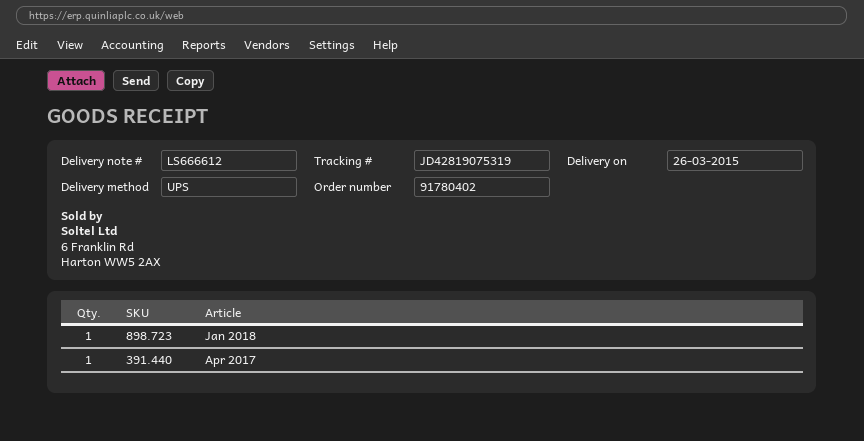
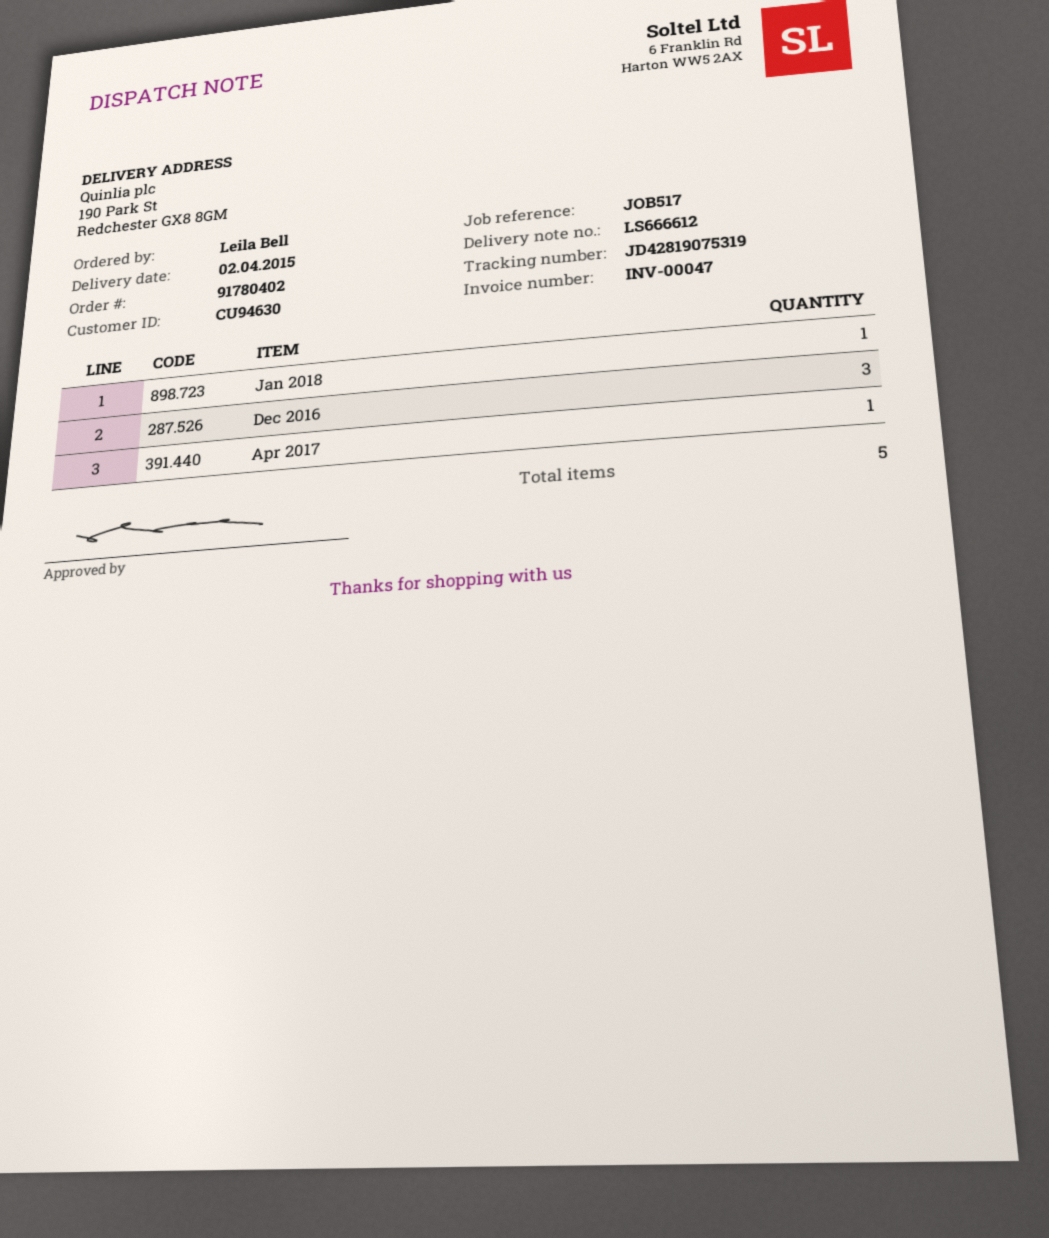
delivery date: 2015-03-26 -> 2015-04-02
Dec 2016: none -> 3

